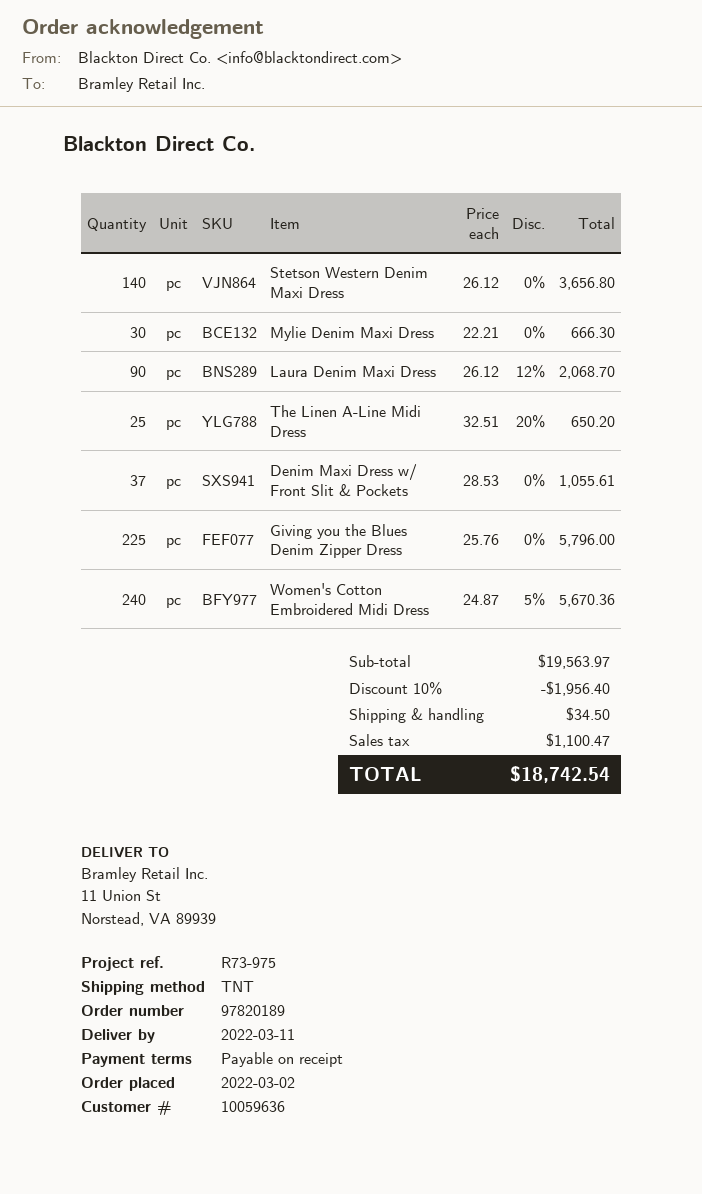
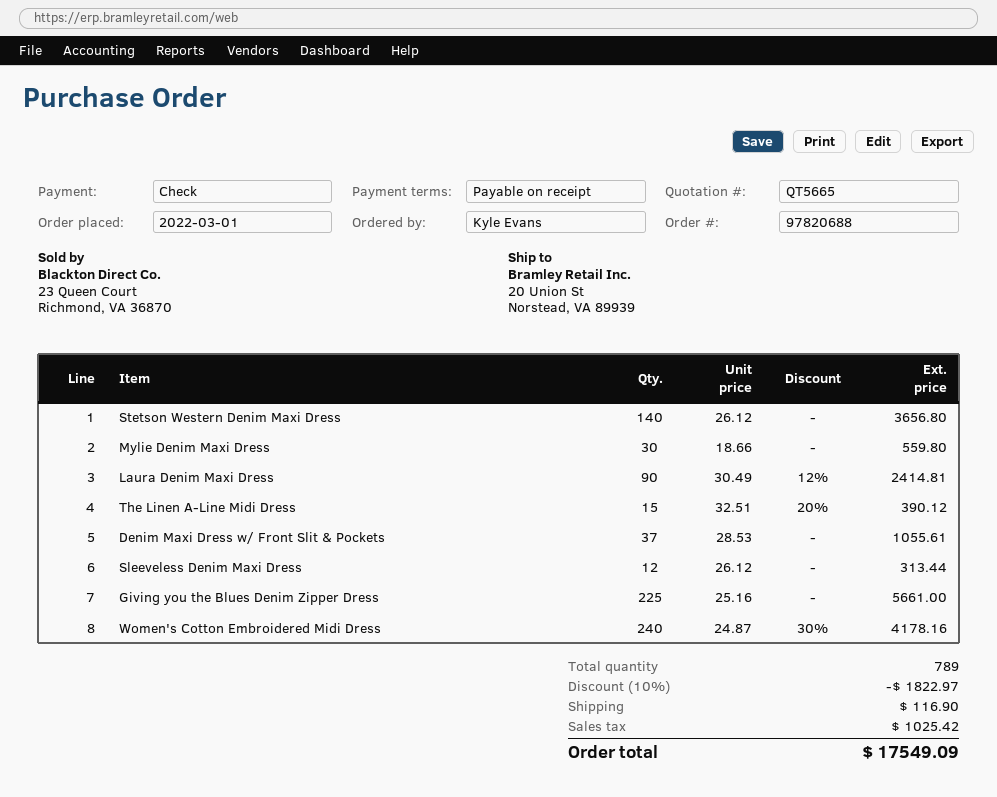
order number: 97820189 -> 97820688
order date: 2022-03-02 -> 2022-03-01
ship to: 11 Union St, Norstead, VA 89939 -> 20 Union St, Norstead, VA 89939
Mylie Denim Maxi Dress: 30 x 22.21 = 666.30 -> 30 x 18.66 = 559.80
Laura Denim Maxi Dress: 90 x 26.12 - 12% = 2068.70 -> 90 x 30.49 - 12% = 2414.81
The Linen A-Line Midi Dress: 25 x 32.51 - 20% = 650.20 -> 15 x 32.51 - 20% = 390.12
Giving you the Blues Denim Zipper Dress: 225 x 25.76 = 5796.00 -> 225 x 25.16 = 5661.00
Women's Cotton Embroidered Midi Dress: 240 x 24.87 - 5% = 5670.36 -> 240 x 24.87 - 30% = 4178.16
Sleeveless Denim Maxi Dress: none -> 12 x 26.12 = 313.44
discount: 10% = 1956.40 -> 10% = 1822.97
shipping: 34.50 -> 116.90
tax: 1100.47 -> 1025.42
total: 18742.54 -> 17549.09

